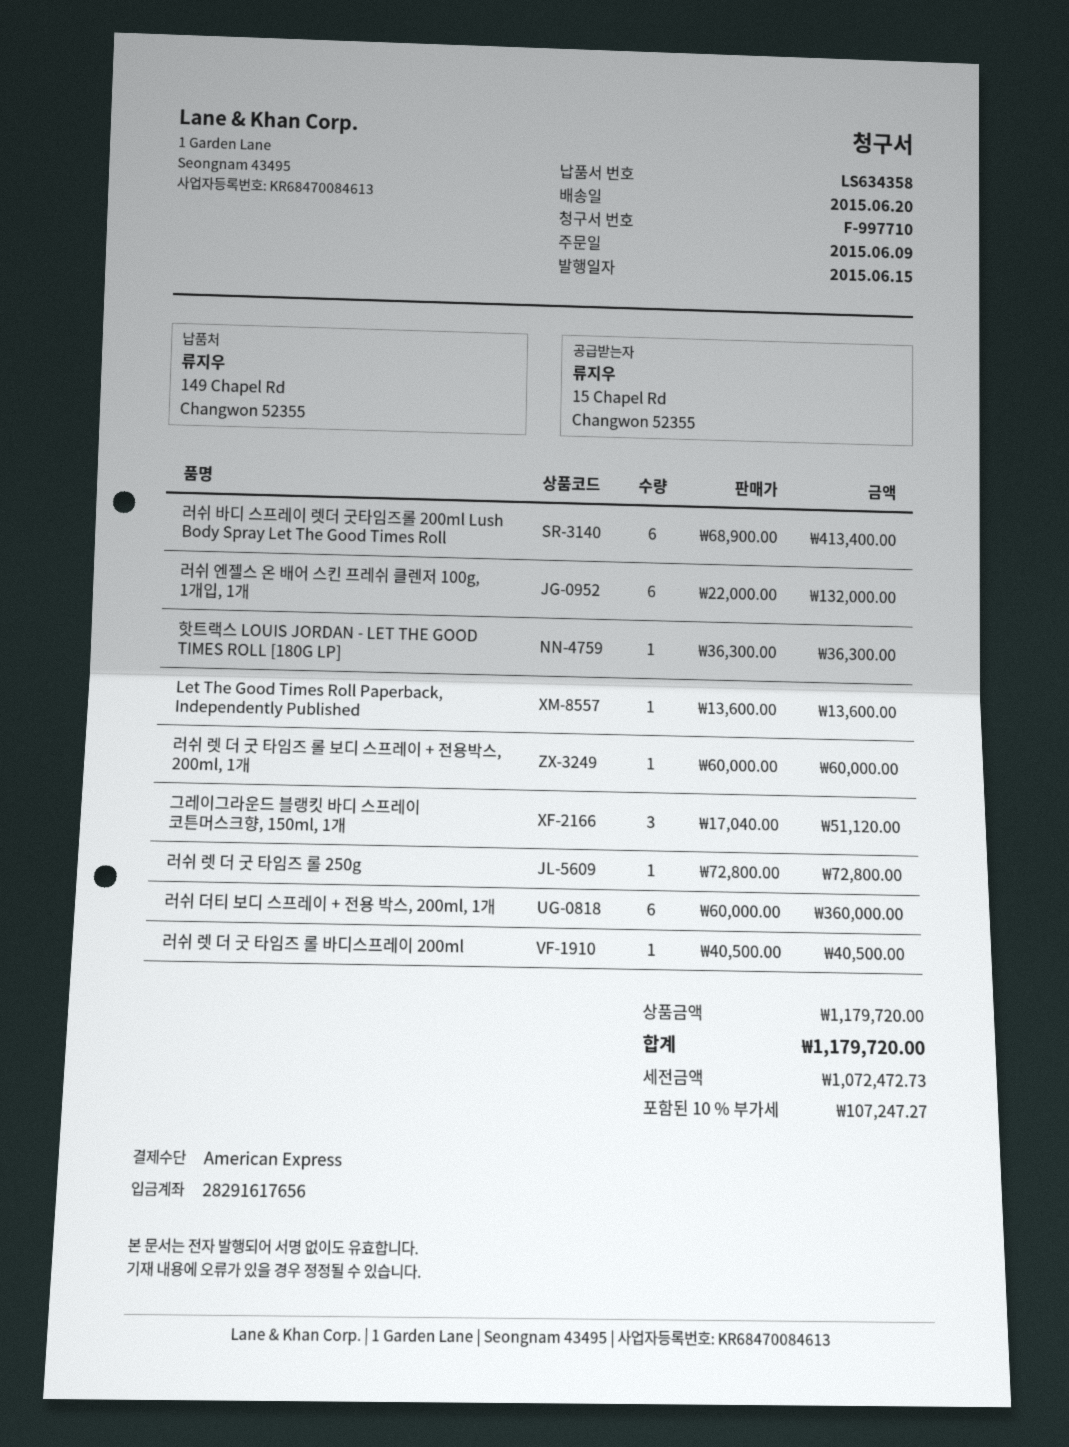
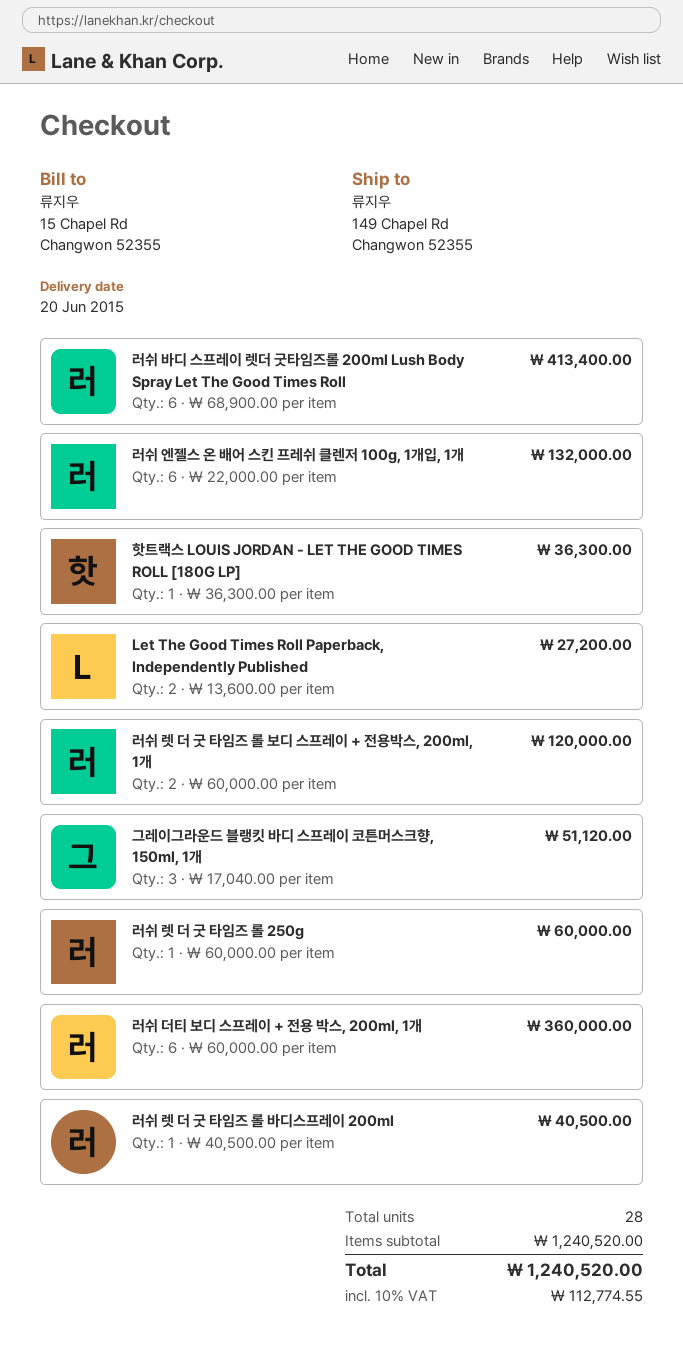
Let The Good Times Roll Paperback, Independently Published: 1 x 13600.00 = 13600.00 -> 2 x 13600.00 = 27200.00
러쉬 렛 더 굿 타임즈 롤 보디 스프레이 + 전용박스, 200ml, 1개: 1 x 60000.00 = 60000.00 -> 2 x 60000.00 = 120000.00
러쉬 렛 더 굿 타임즈 롤 250g: 1 x 72800.00 = 72800.00 -> 1 x 60000.00 = 60000.00
subtotal: 1179720.00 -> 1240520.00
tax: 10% = 107247.27 -> 10% = 112774.55
total: 1179720.00 -> 1240520.00

